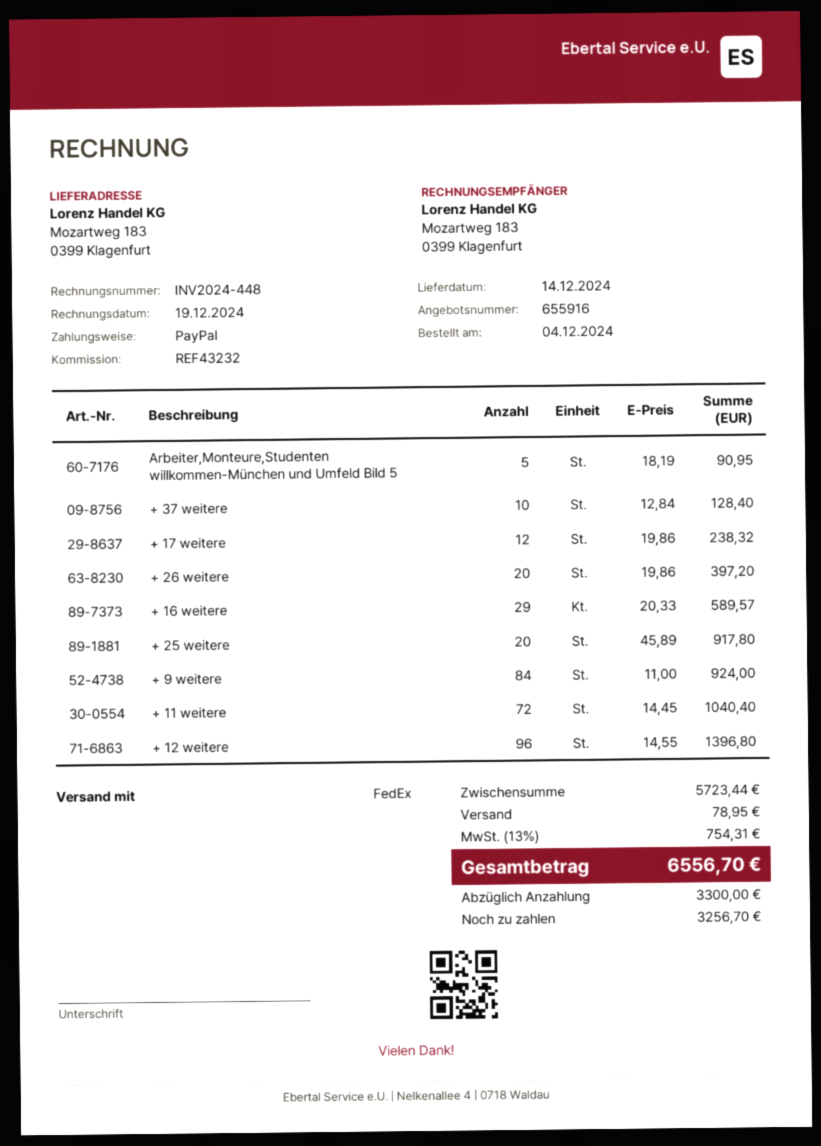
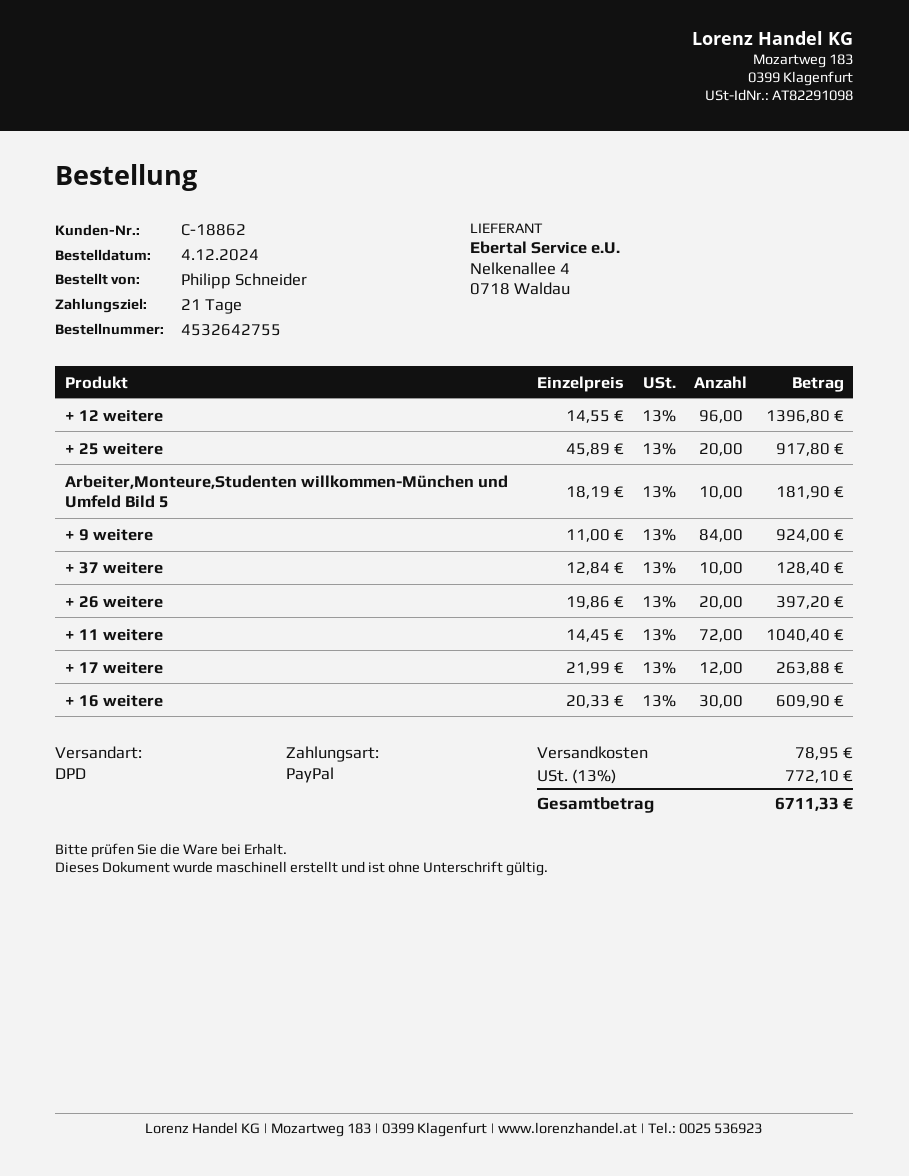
shipping method: FedEx -> DPD
Arbeiter,Monteure,Studenten willkommen-München und Umfeld Bild 5: 5 x 18.19 = 90.95 -> 10 x 18.19 = 181.90
+ 17 weitere: 12 x 19.86 = 238.32 -> 12 x 21.99 = 263.88
+ 16 weitere: 29 x 20.33 = 589.57 -> 30 x 20.33 = 609.90
tax: 13% = 754.31 -> 13% = 772.10
total: 6556.70 -> 6711.33

